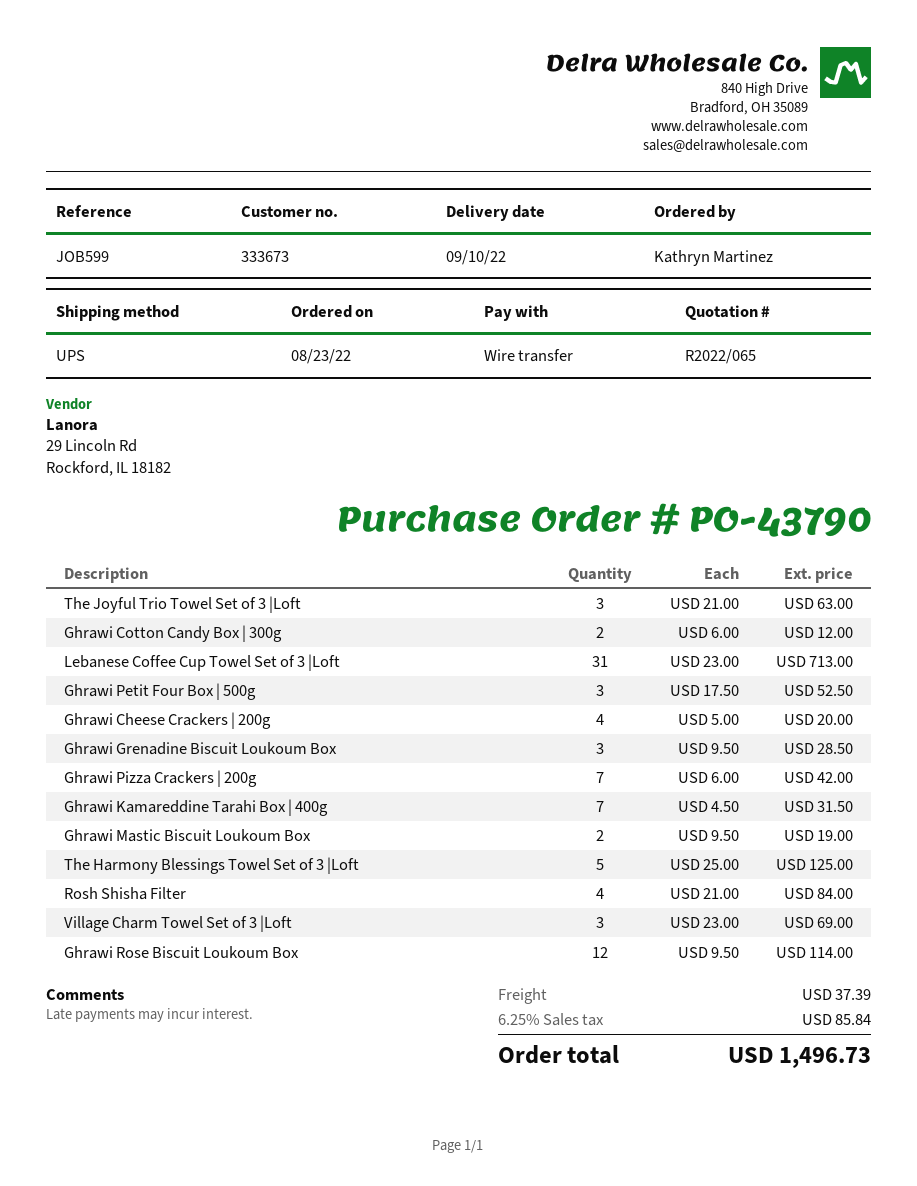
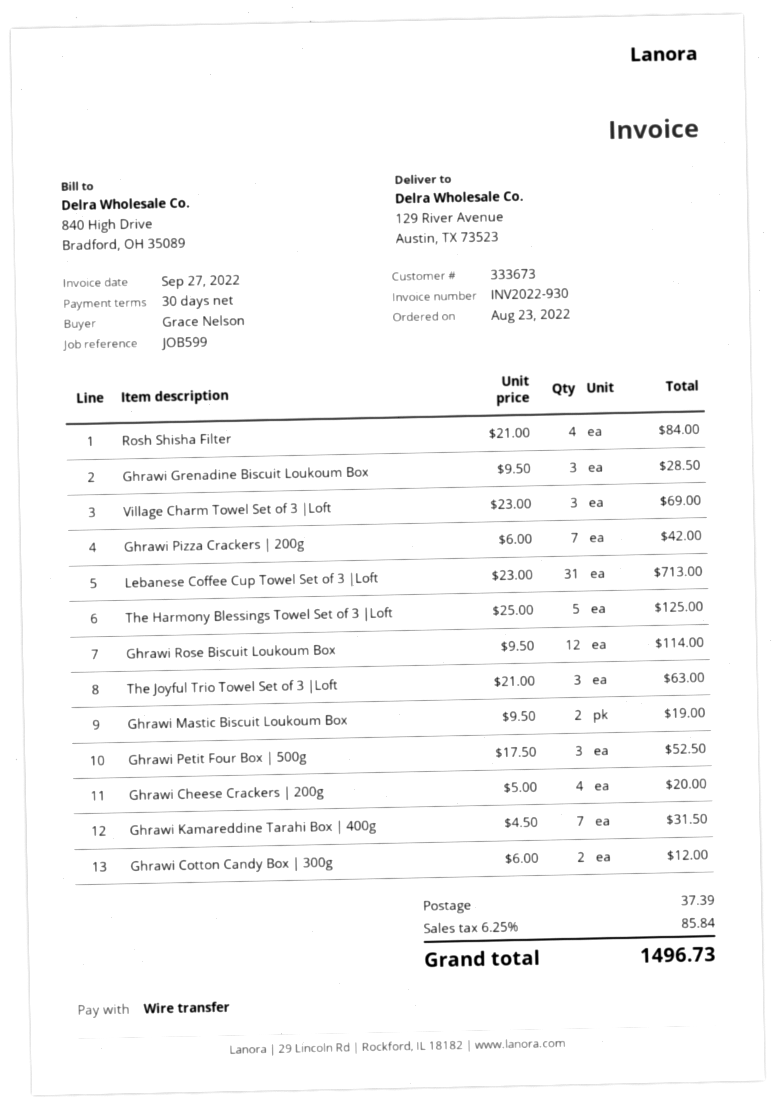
ordered by: Kathryn Martinez -> Grace Nelson

